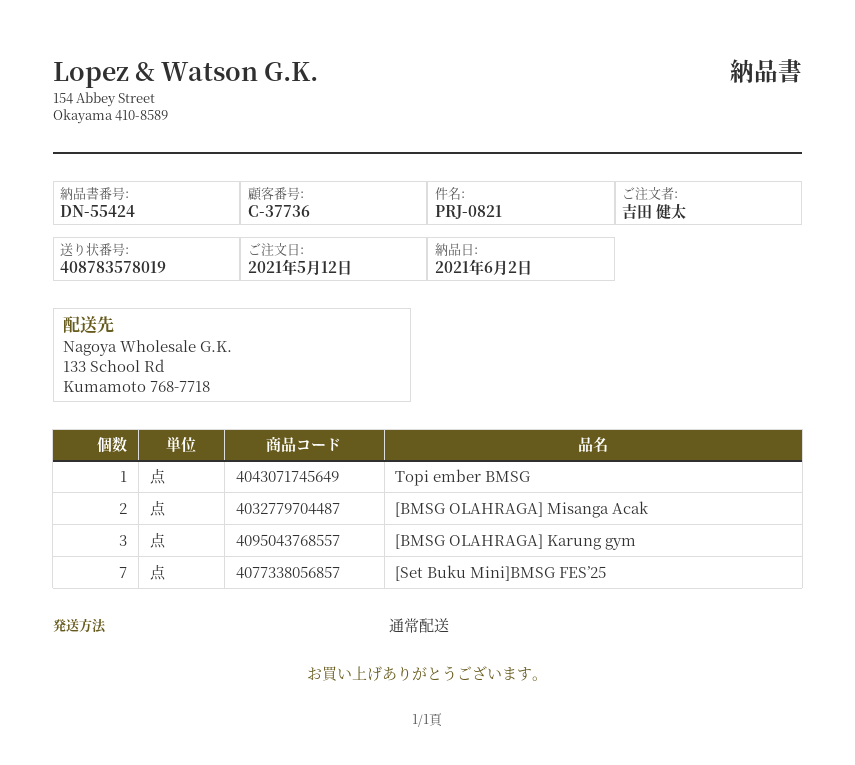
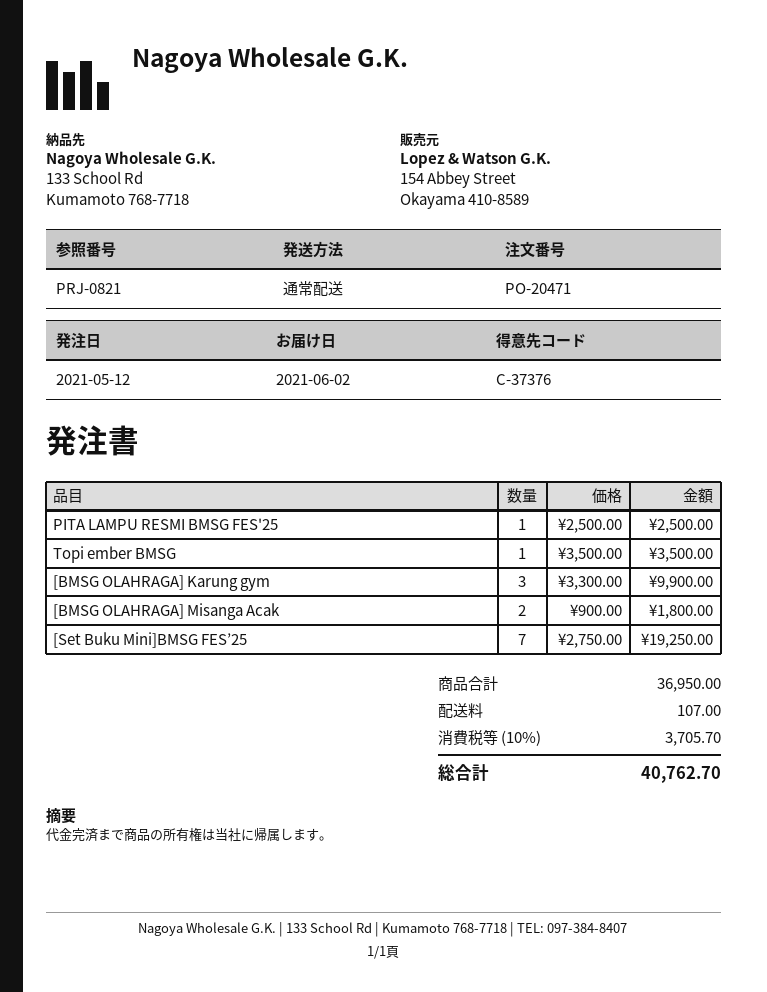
customer number: C-37736 -> C-37376
PITA LAMPU RESMI BMSG FES'25: none -> 1

